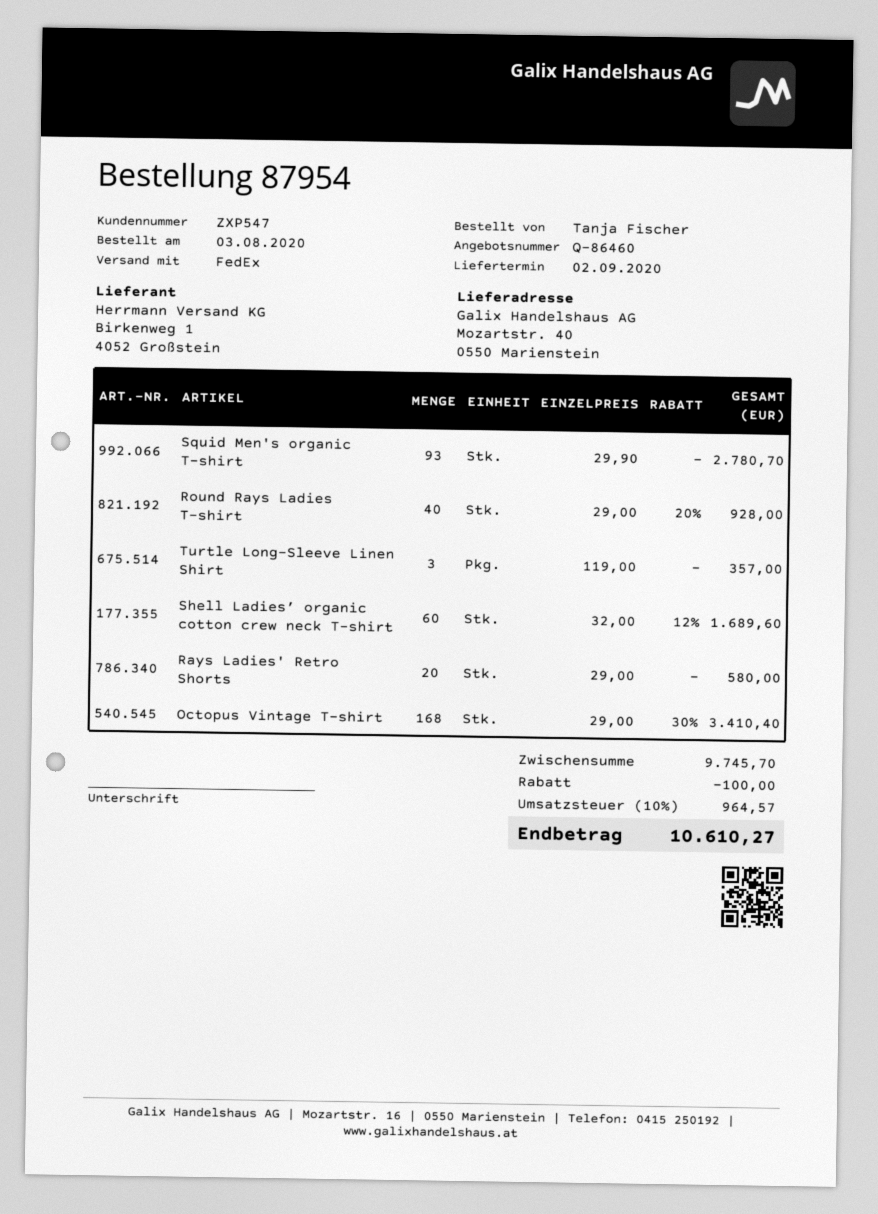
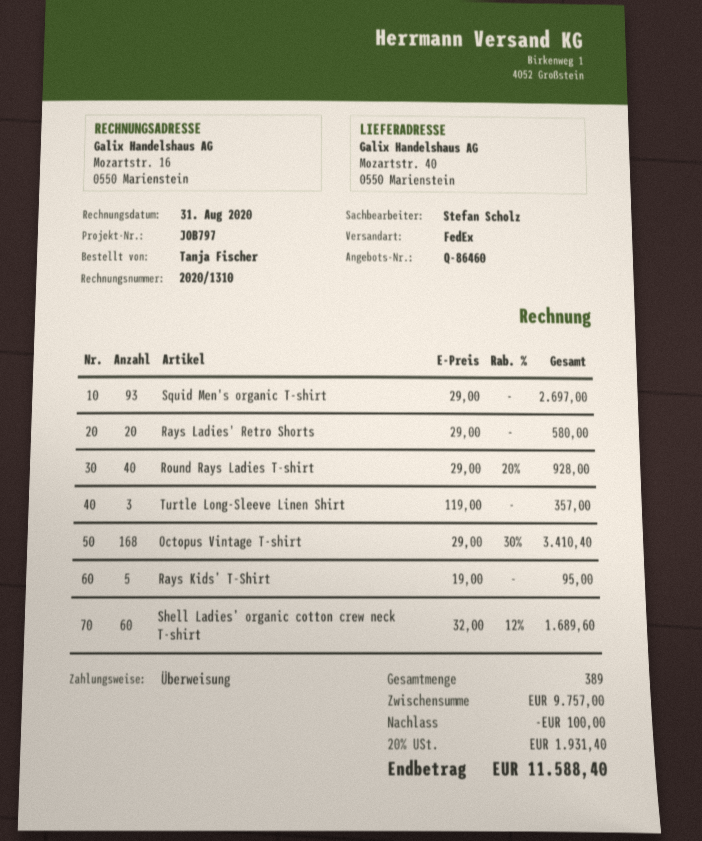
Squid Men's organic T-shirt: 93 x 29.90 = 2780.70 -> 93 x 29.00 = 2697.00
Rays Kids’ T-Shirt: none -> 5 x 19.00 = 95.00
subtotal: 9745.70 -> 9757.00
tax: 10% = 964.57 -> 20% = 1931.40
total: 10610.27 -> 11588.40

